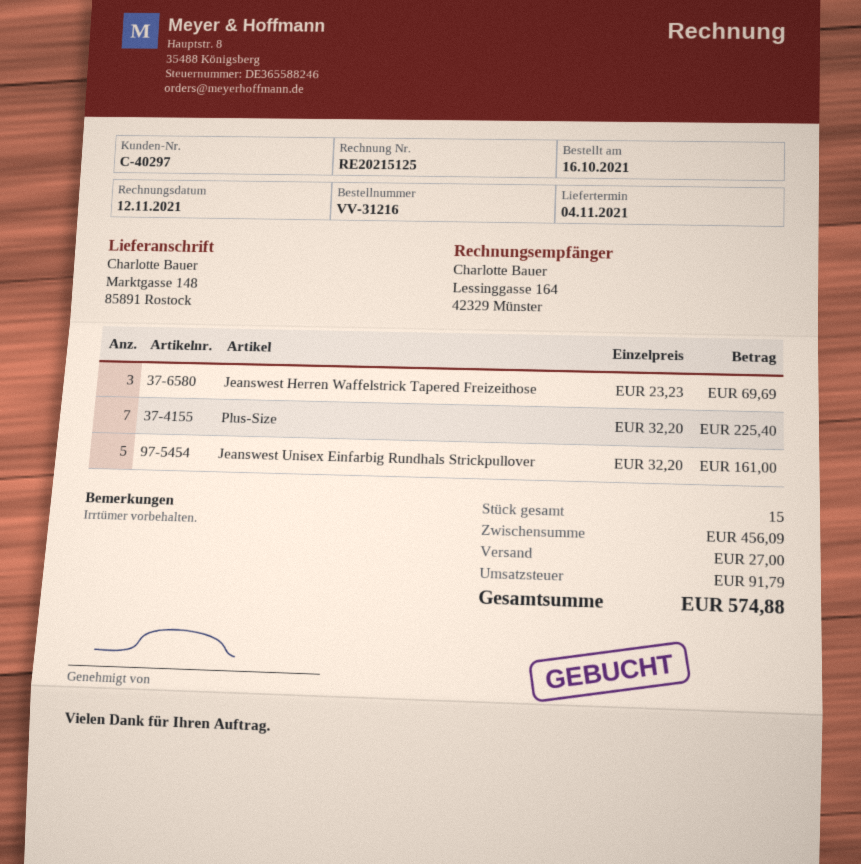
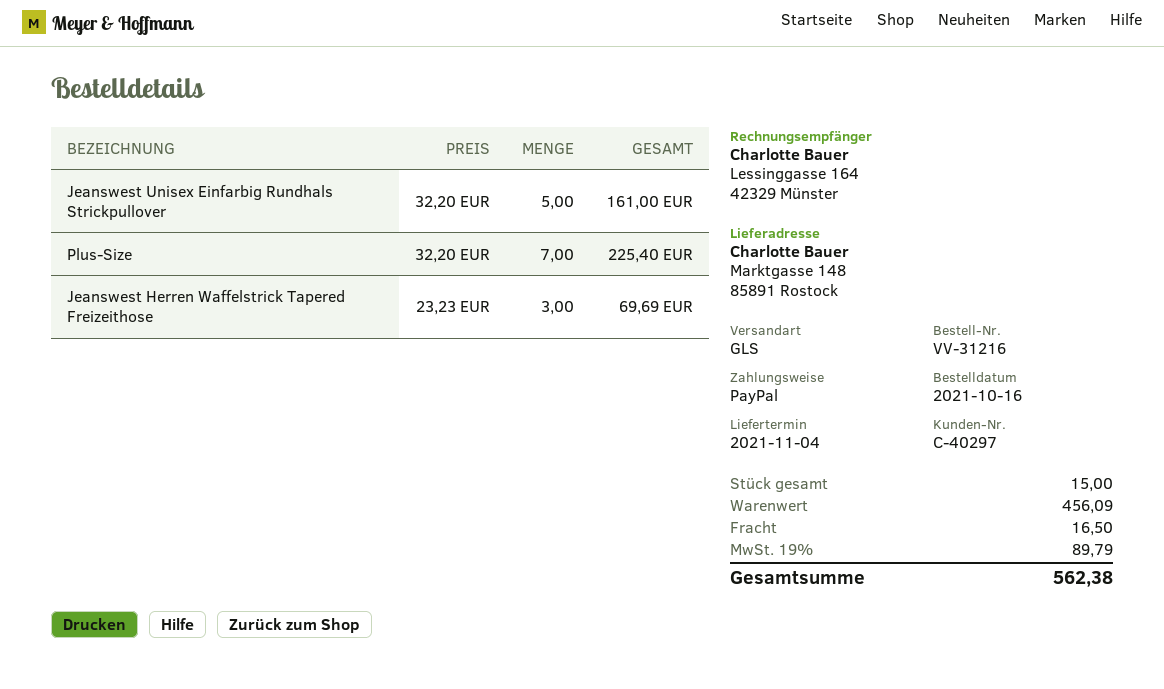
shipping: 27.00 -> 16.50
tax: 91.79 -> 89.79
total: 574.88 -> 562.38

